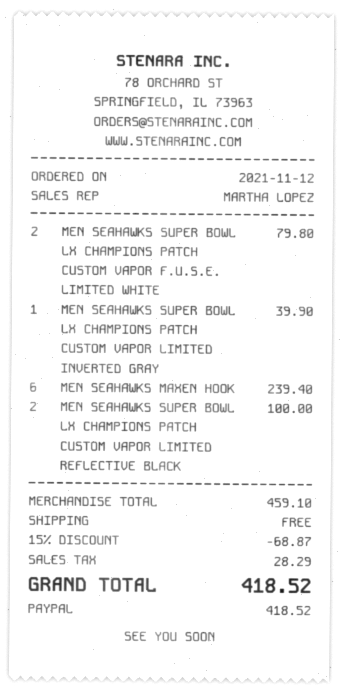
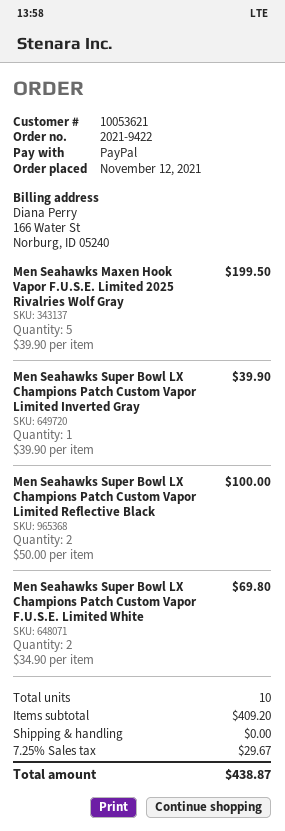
MEN SEAHAWKS SUPER BOWL LX CHAMPIONS PATCH CUSTOM VAPOR F.U.S.E. LIMITED WHITE: 2 for 79.80 -> 2 for 69.80
MEN SEAHAWKS MAXEN HOOK: 6 for 239.40 -> 5 for 199.50
subtotal: 459.10 -> 409.20
discount: 15% = 68.87 -> none
tax: 28.29 -> 29.67
total: 418.52 -> 438.87

